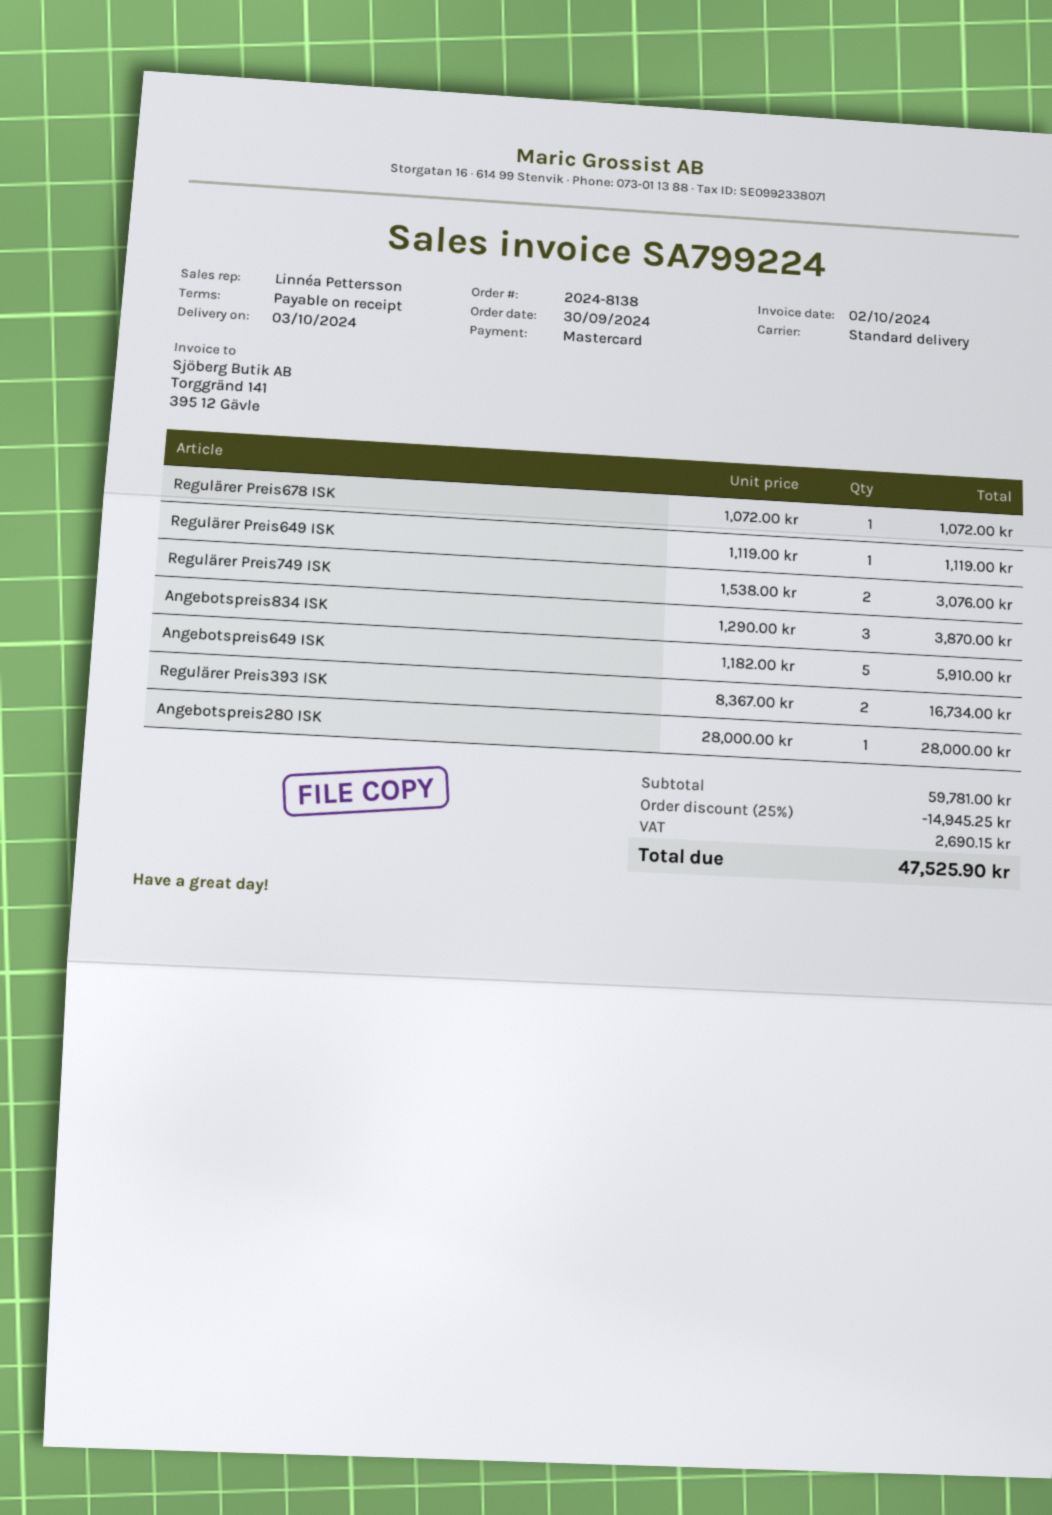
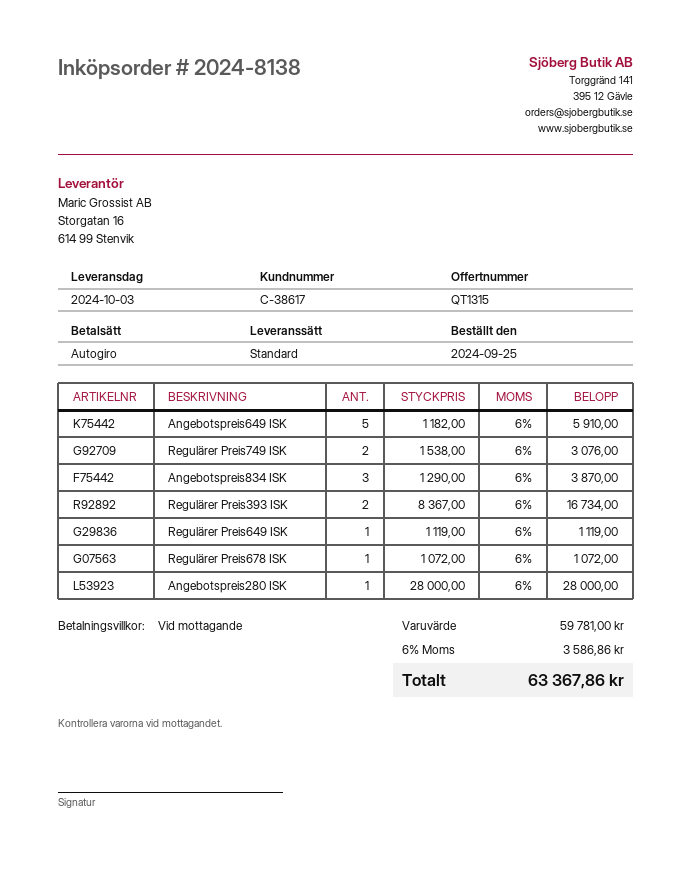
order date: 2024-09-30 -> 2024-09-25
payment method: Mastercard -> direct debit
discount: 25% = 14945.25 -> none
tax: 2690.15 -> 3586.86
total: 47525.90 -> 63367.86

